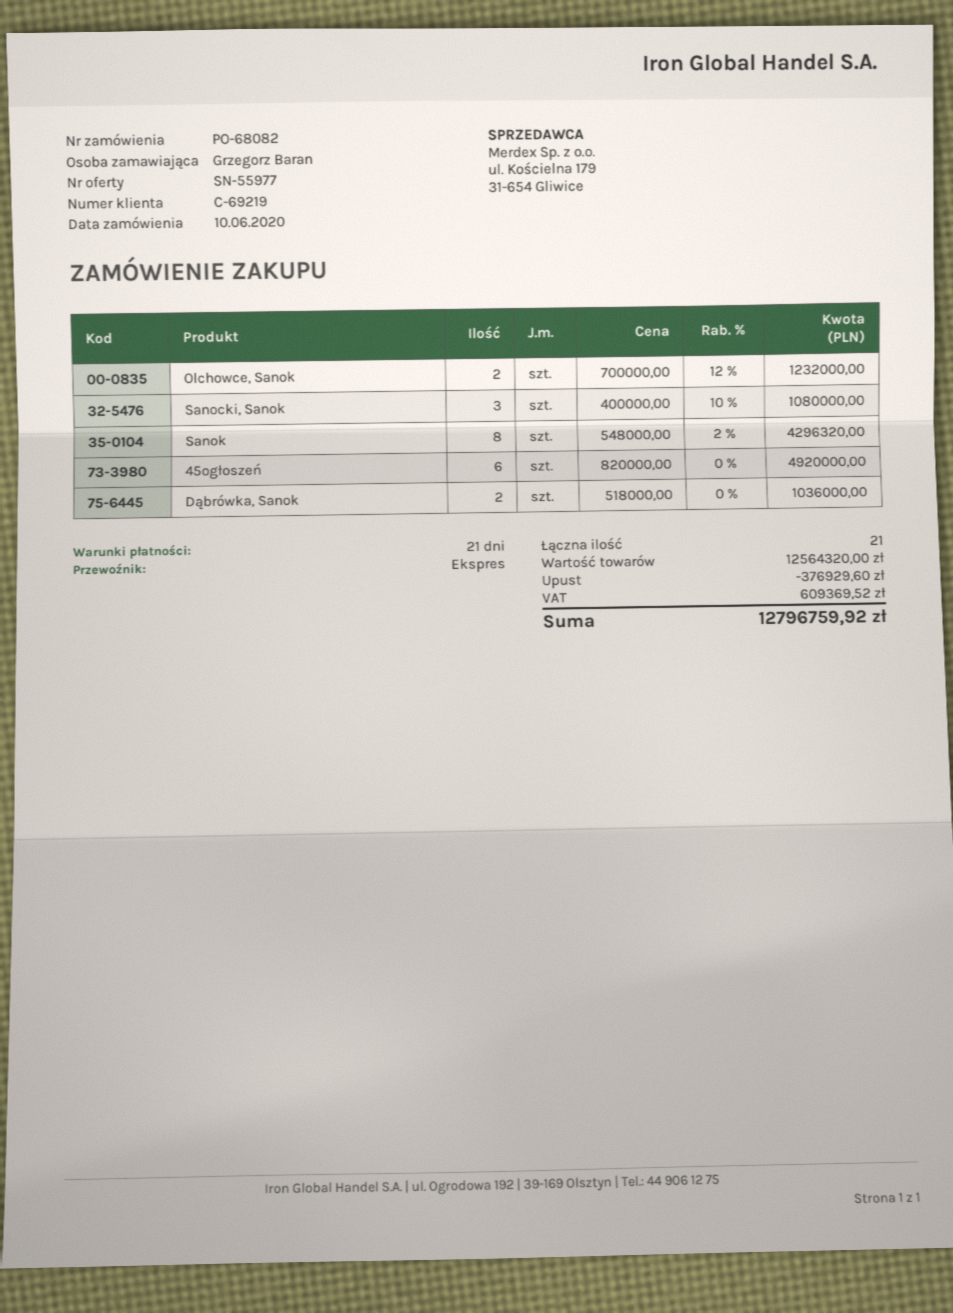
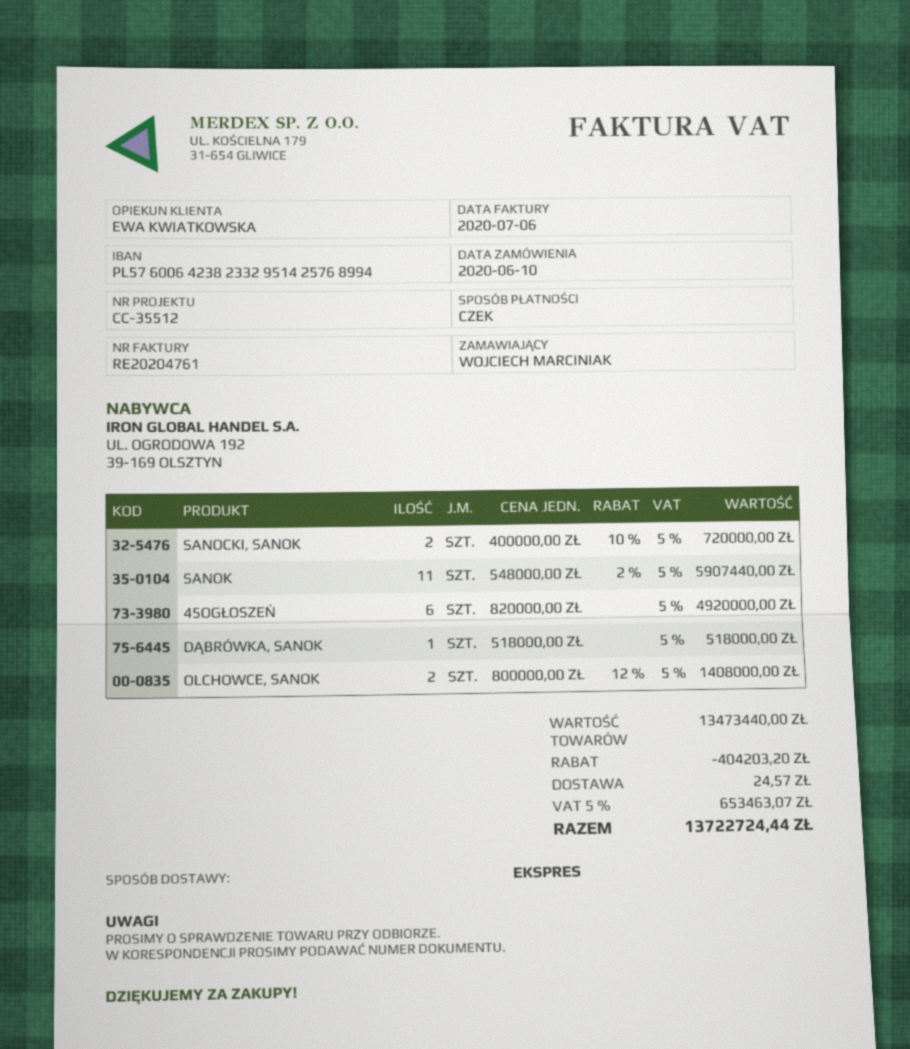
ordered by: Grzegorz Baran -> WOJCIECH MARCINIAK
Olchowce, Sanok: 2 x 700000.00 - 12% = 1232000.00 -> 2 x 800000.00 - 12% = 1408000.00
Sanocki, Sanok: 3 x 400000.00 - 10% = 1080000.00 -> 2 x 400000.00 - 10% = 720000.00
Sanok: 8 x 548000.00 - 2% = 4296320.00 -> 11 x 548000.00 - 2% = 5907440.00
Dąbrówka, Sanok: 2 x 518000.00 = 1036000.00 -> 1 x 518000.00 = 518000.00
subtotal: 12564320.00 -> 13473440.00
discount: 376929.60 -> 404203.20
shipping: none -> 24.57
tax: 609369.52 -> 653463.07
total: 12796759.92 -> 13722724.44

